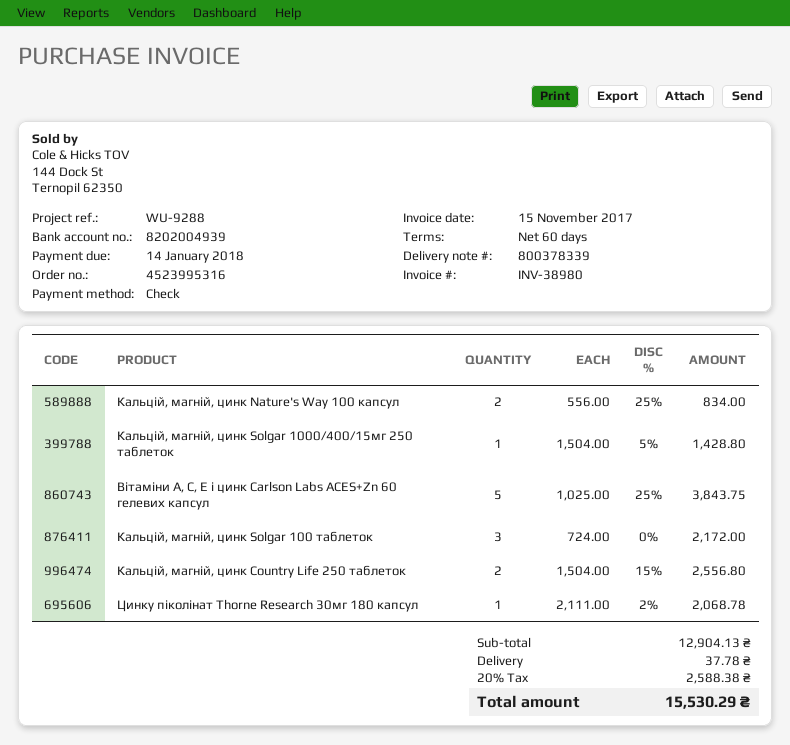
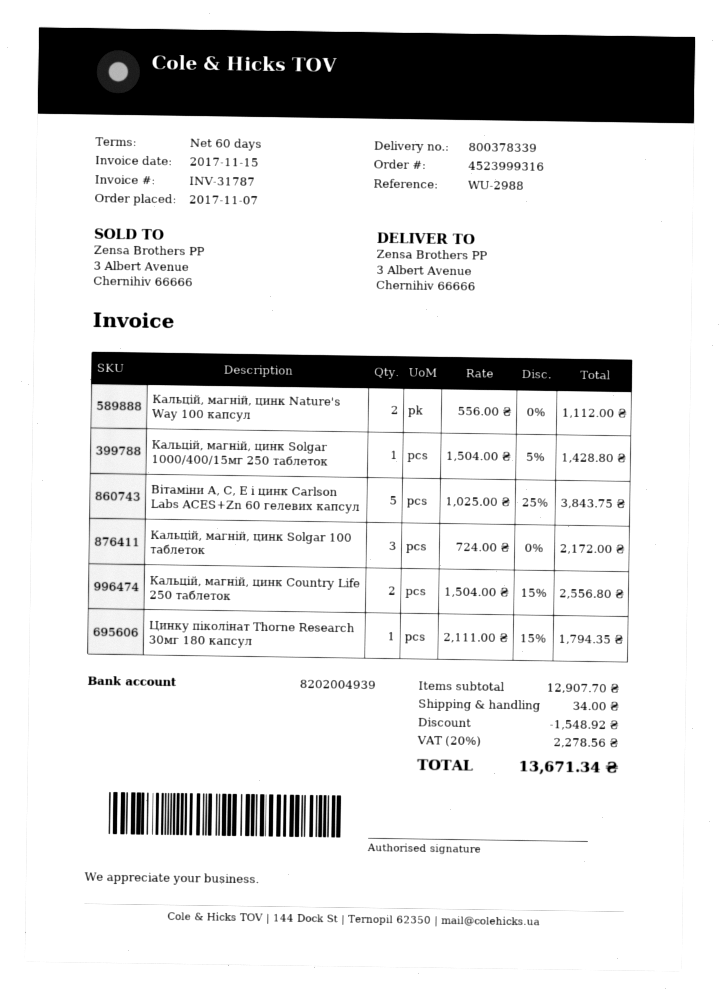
order number: 4523995316 -> 4523999316
invoice number: INV-38980 -> INV-31787
reference: WU-9288 -> WU-2988
Кальцій, магній, цинк Nature's Way 100 капсул: 2 x 556.00 - 25% = 834.00 -> 2 x 556.00 = 1112.00
Цинку піколінат Thorne Research 30мг 180 капсул: 1 x 2111.00 - 2% = 2068.78 -> 1 x 2111.00 - 15% = 1794.35
subtotal: 12904.13 -> 12907.70
discount: none -> 1548.92
shipping: 37.78 -> 34.00
tax: 20% = 2588.38 -> 20% = 2278.56
total: 15530.29 -> 13671.34

